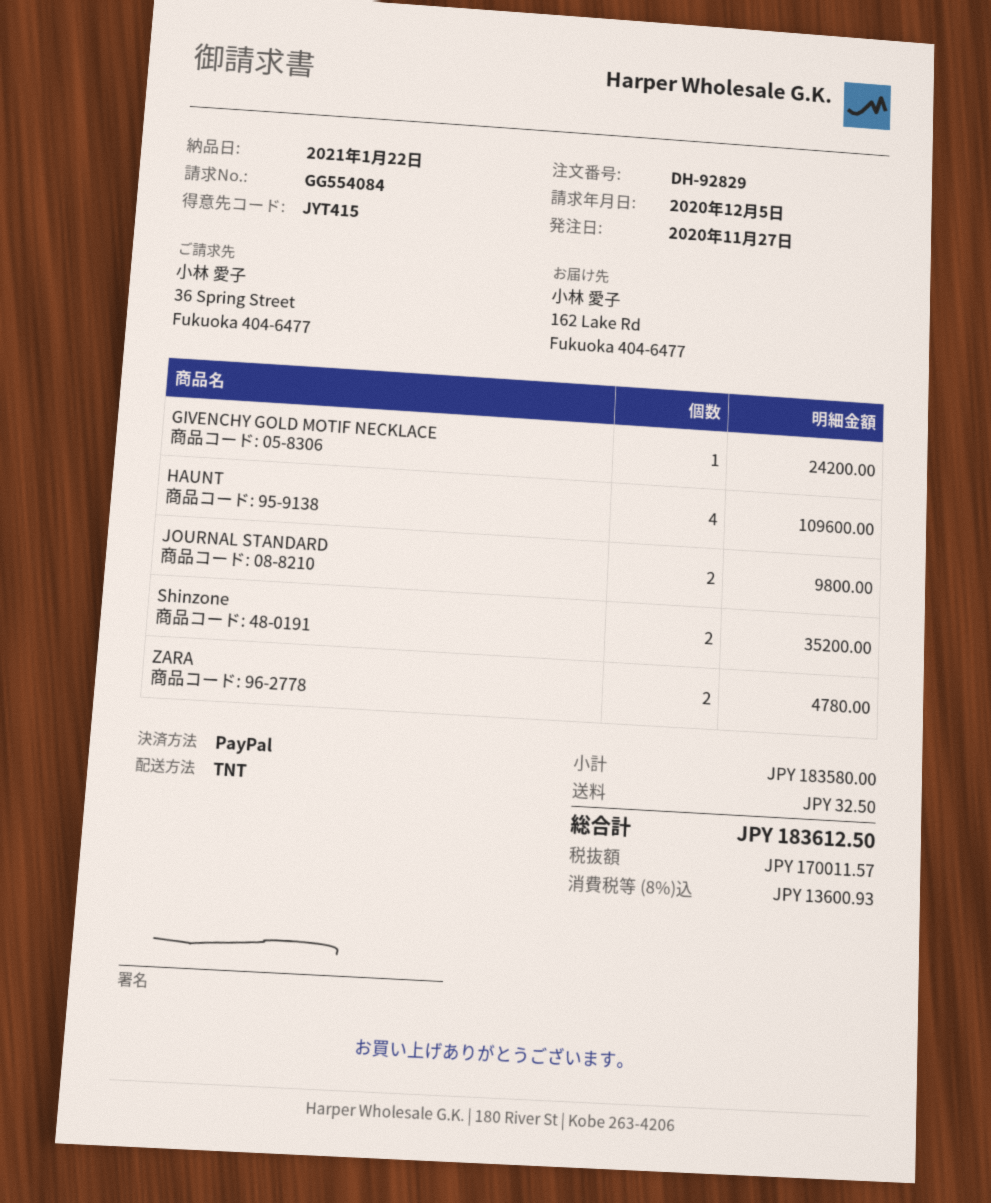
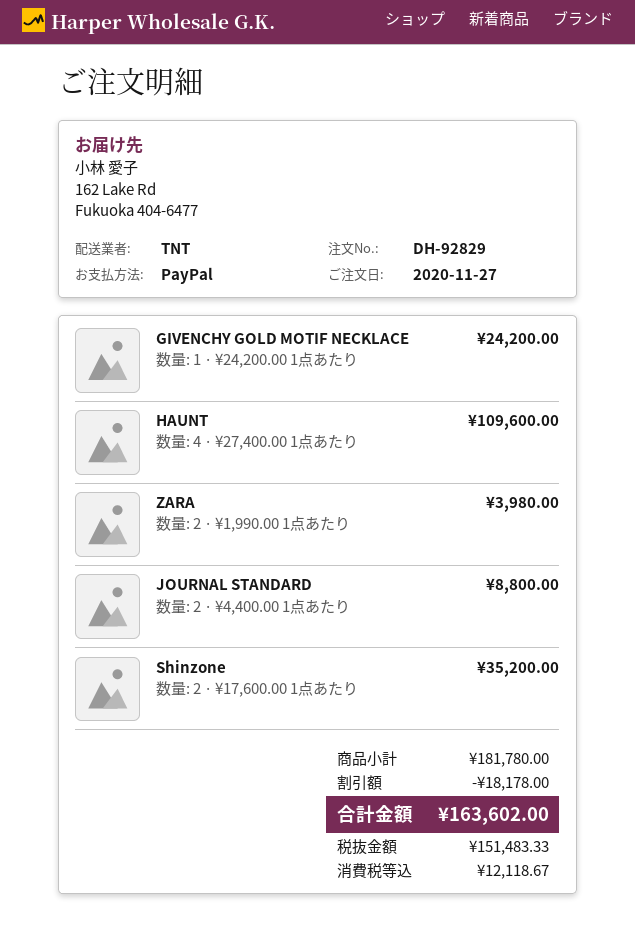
JOURNAL STANDARD: 2 for 9800.00 -> 2 for 8800.00
ZARA: 2 for 4780.00 -> 2 for 3980.00
subtotal: 183580.00 -> 181780.00
discount: none -> 18178.00
shipping: 32.50 -> none
net: 170011.57 -> 151483.33
tax: 13600.93 -> 12118.67
total: 183612.50 -> 163602.00

